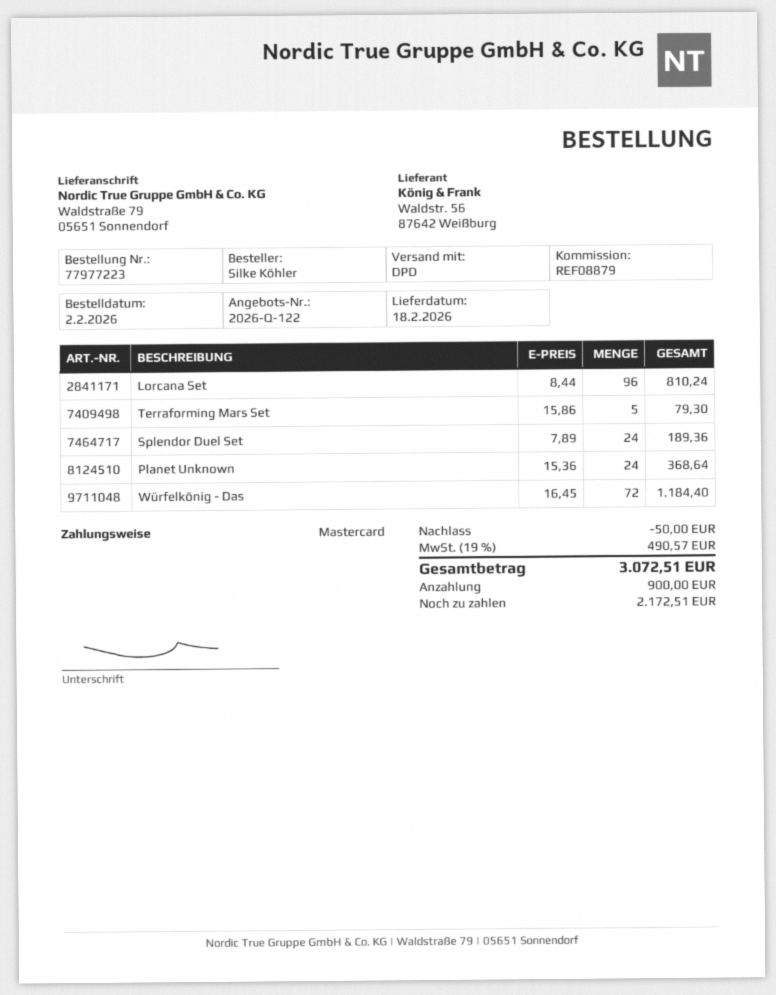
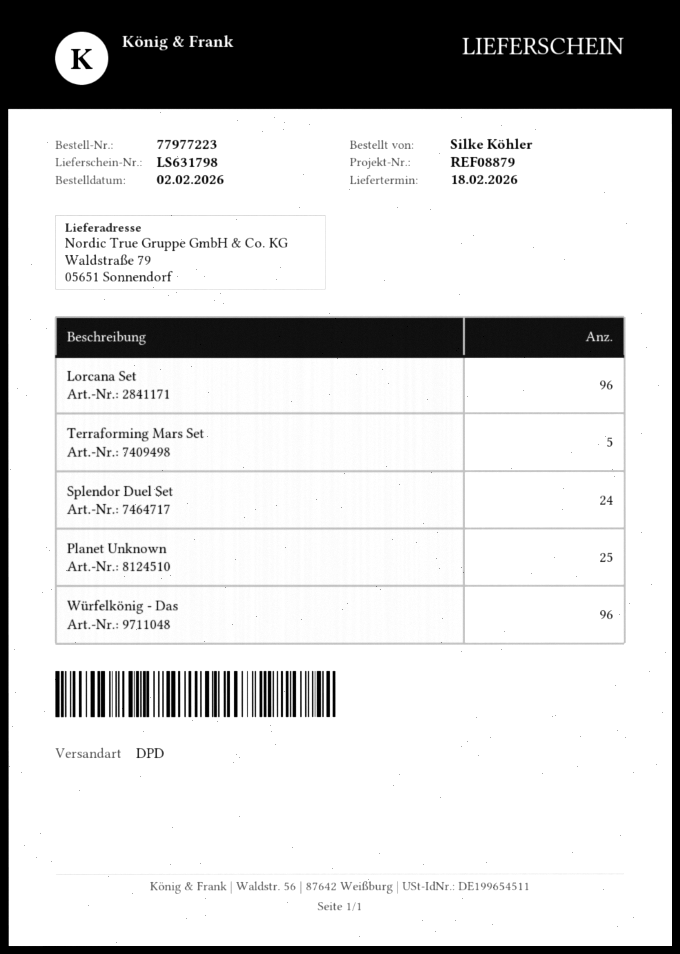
Planet Unknown: 24 -> 25
Würfelkönig - Das: 72 -> 96

